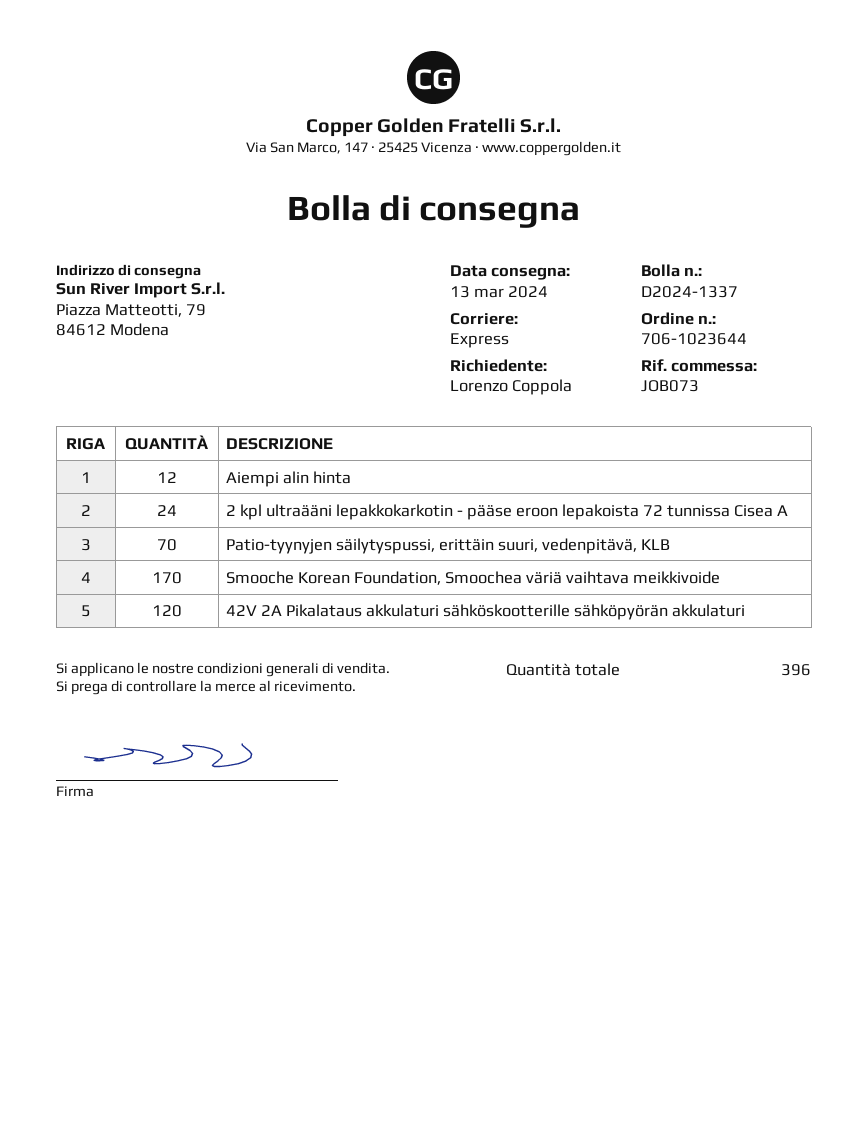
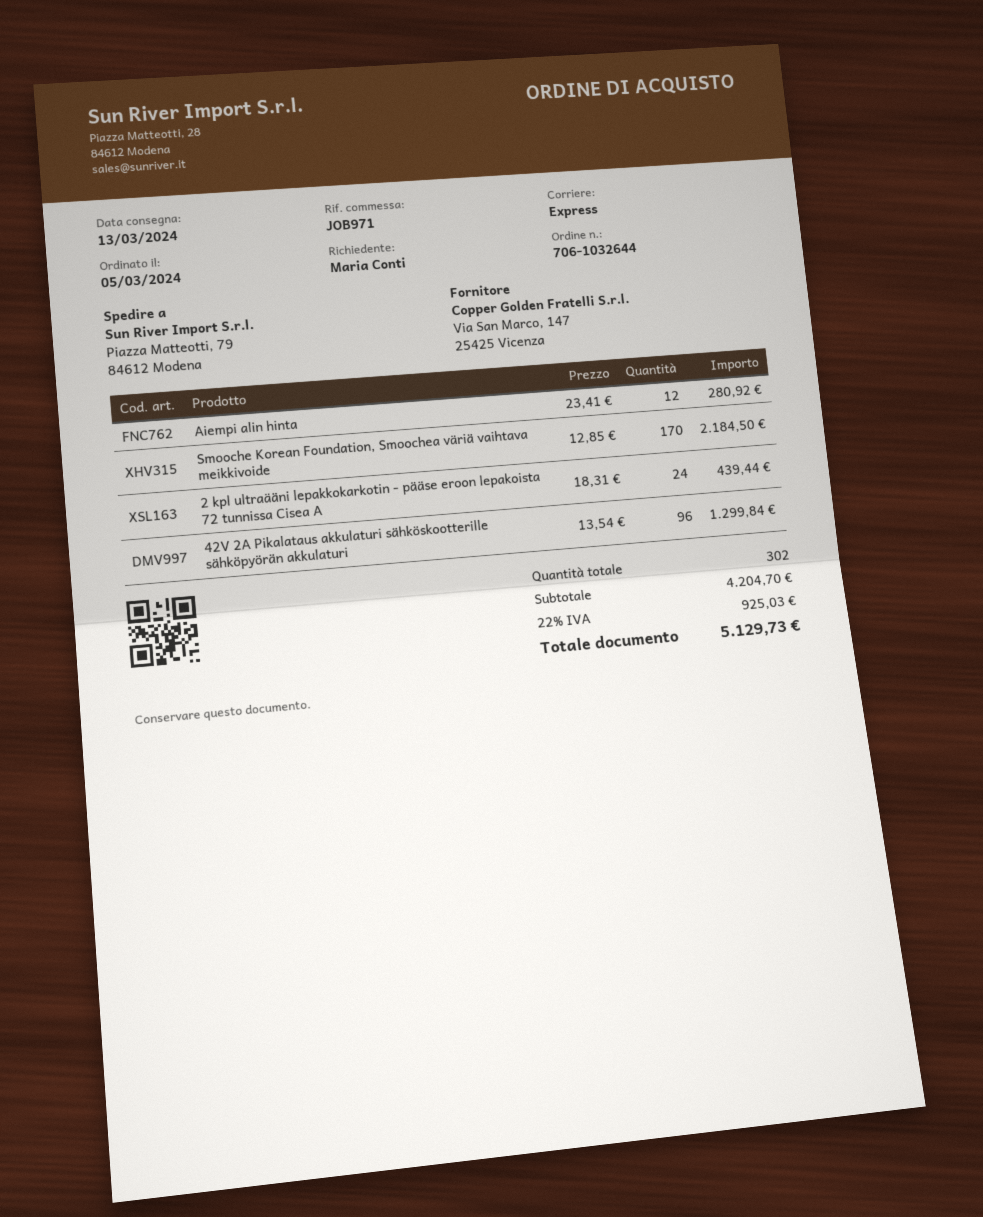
order number: 706-1023644 -> 706-1032644
reference: JOB073 -> JOB971
ordered by: Lorenzo Coppola -> Maria Conti
Patio-tyynyjen säilytyspussi, erittäin suuri, vedenpitävä, KLB: 70 -> none
42V 2A Pikalataus akkulaturi sähköskootterille sähköpyörän akkulaturi: 120 -> 96
total quantity: 396 -> 302

